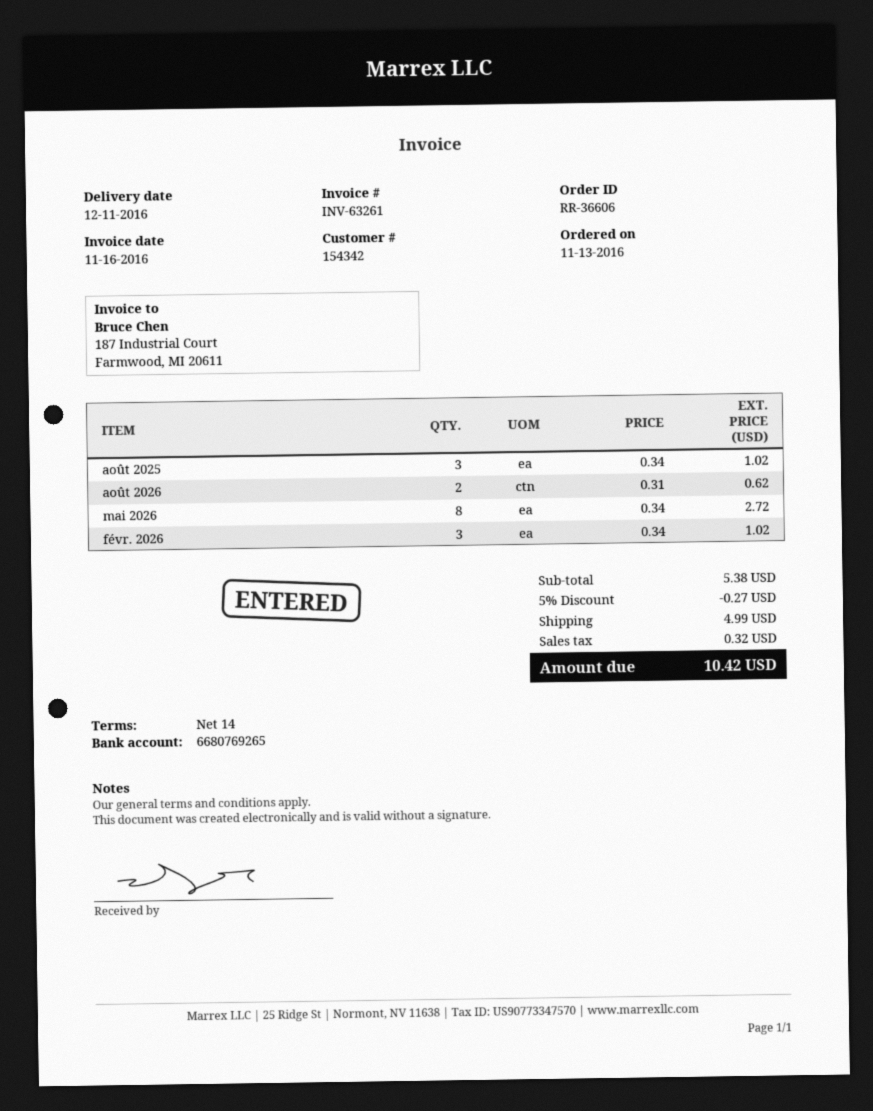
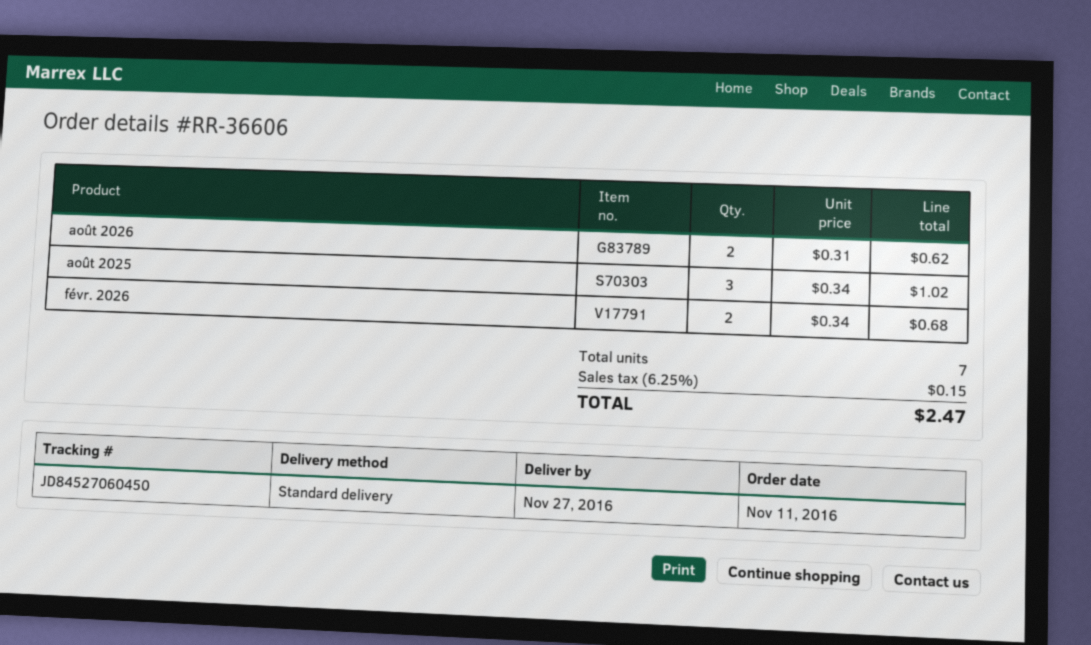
order date: 2016-11-13 -> 2016-11-11
delivery date: 2016-12-11 -> 2016-11-27
mai 2026: 8 x 0.34 = 2.72 -> none
févr. 2026: 3 x 0.34 = 1.02 -> 2 x 0.34 = 0.68
discount: 5% = 0.27 -> none
shipping: 4.99 -> none
tax: 0.32 -> 0.15
total: 10.42 -> 2.47

